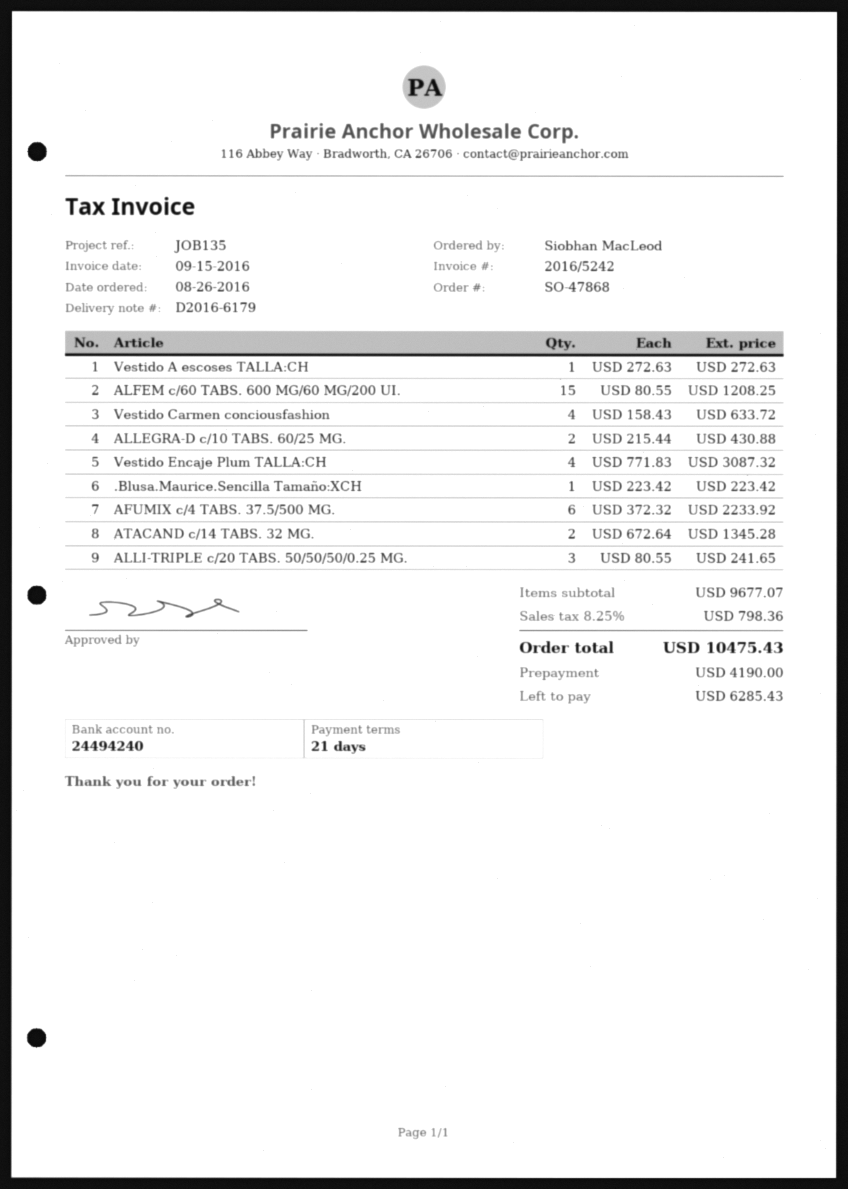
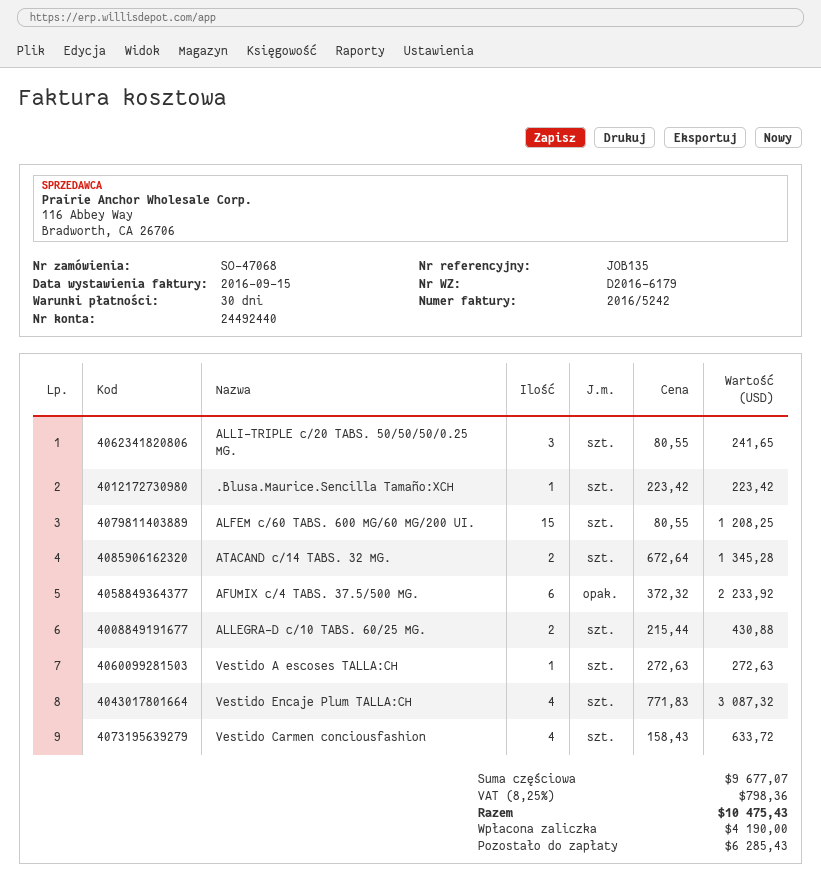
order number: SO-47868 -> SO-47068
payment terms: 21 days -> 30 days
bank account: 24494240 -> 24492440

